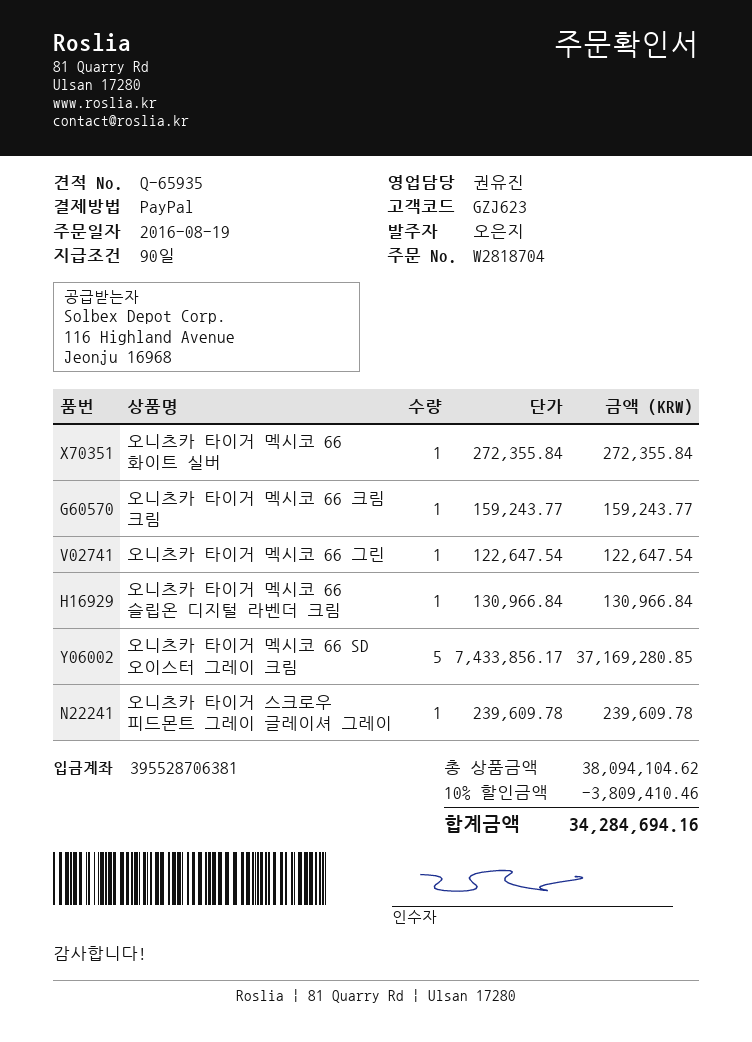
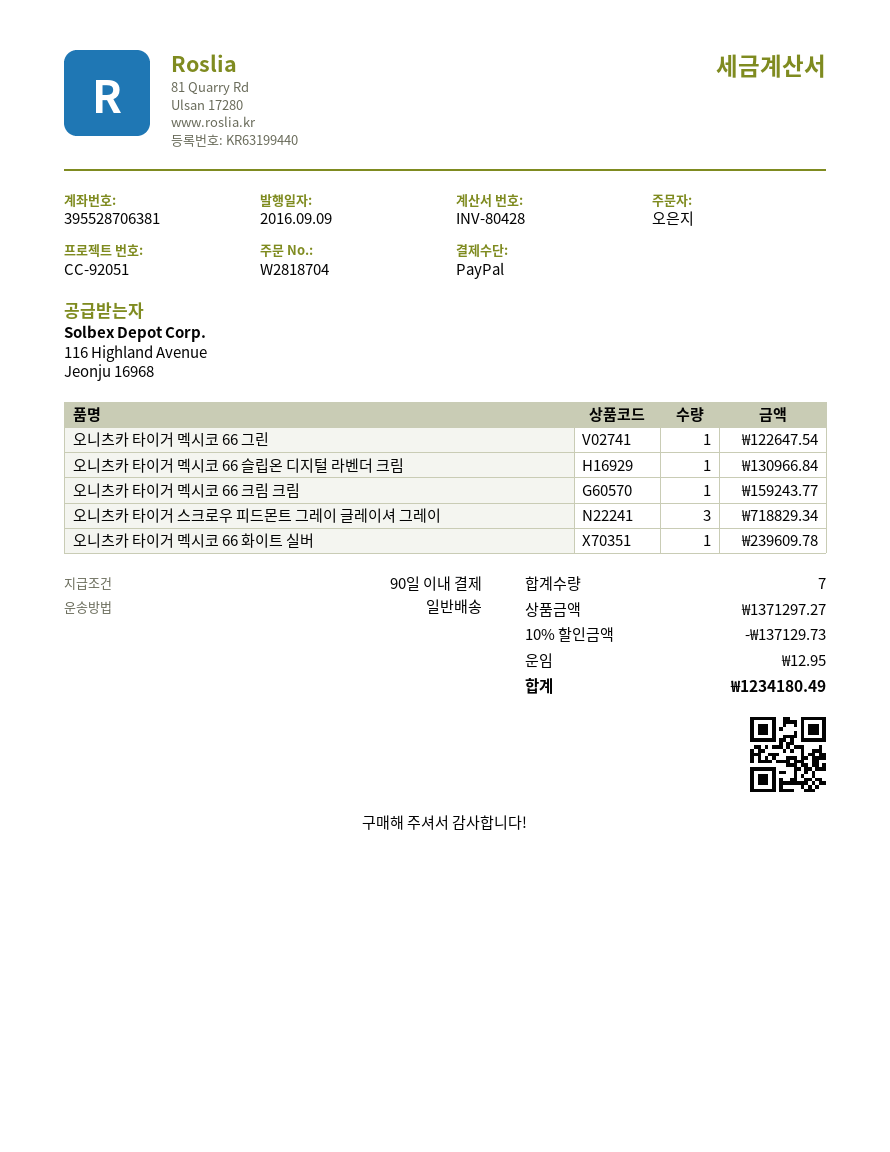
오니츠카 타이거 멕시코 66 화이트 실버: 1 for 272355.84 -> 1 for 239609.78
오니츠카 타이거 멕시코 66 SD 오이스터 그레이 크림: 5 for 37169280.85 -> none
오니츠카 타이거 스크로우 피드몬트 그레이 글레이셔 그레이: 1 for 239609.78 -> 3 for 718829.34
subtotal: 38094104.62 -> 1371297.27
discount: 10% = 3809410.46 -> 10% = 137129.73
shipping: none -> 12.95
total: 34284694.16 -> 1234180.49

